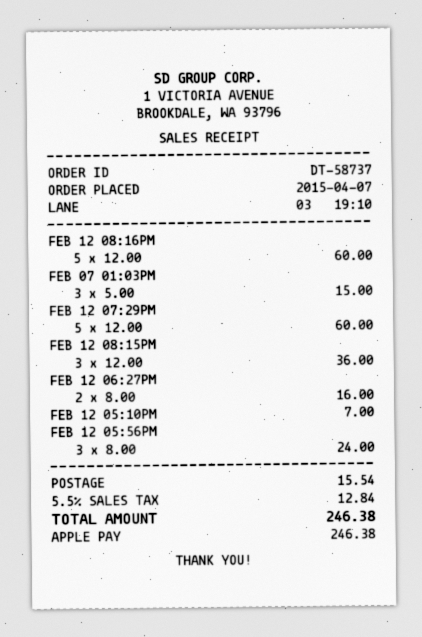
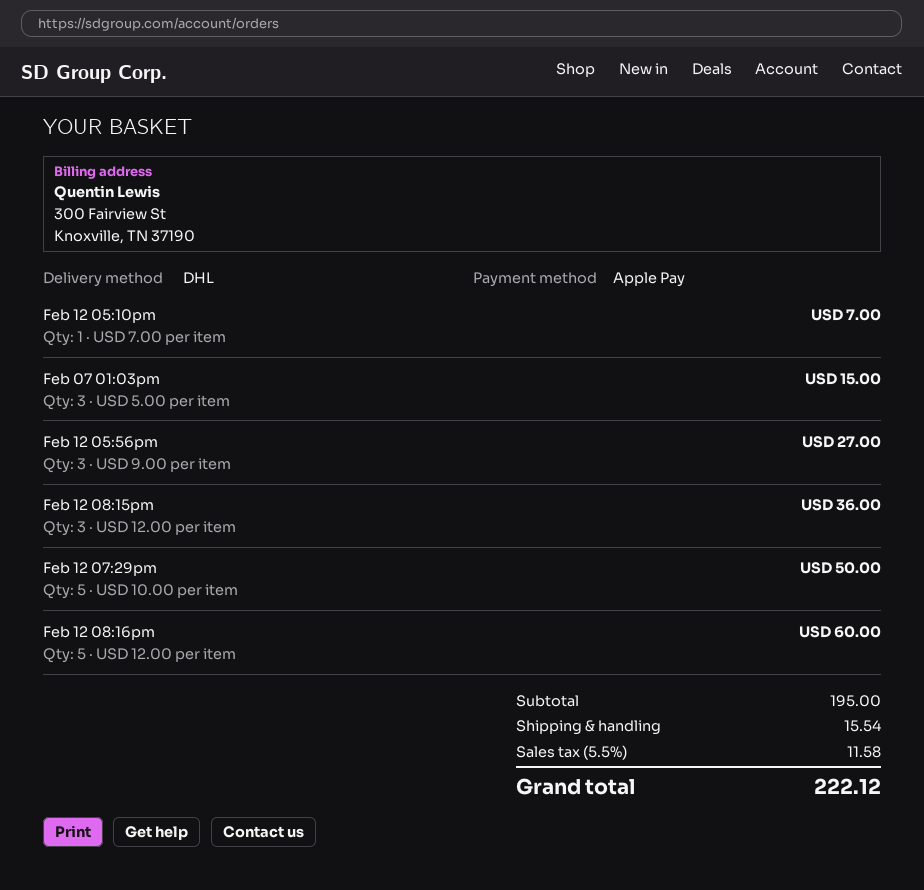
FEB 12 07:29PM: 5 x 12.00 = 60.00 -> 5 x 10.00 = 50.00
FEB 12 06:27PM: 2 x 8.00 = 16.00 -> none
FEB 12 05:56PM: 3 x 8.00 = 24.00 -> 3 x 9.00 = 27.00
tax: 5.5% = 12.84 -> 5.5% = 11.58
total: 246.38 -> 222.12

